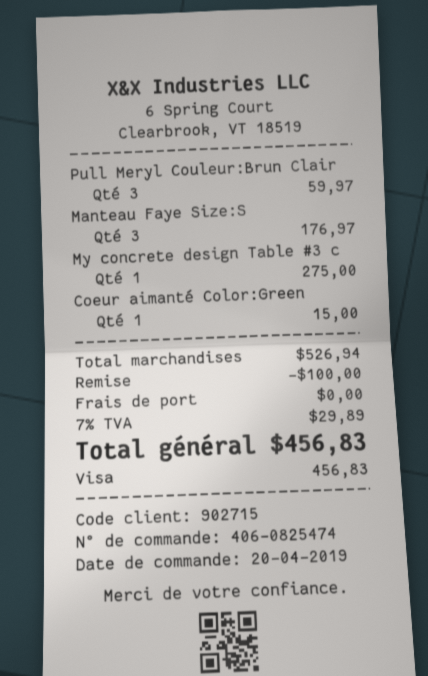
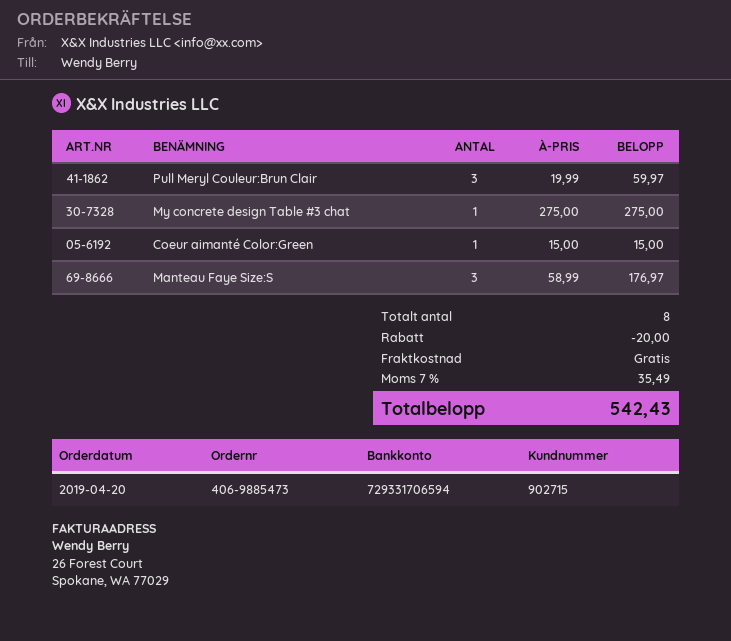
order number: 406-0825474 -> 406-9885473
discount: 100.00 -> 20.00
tax: 7% = 29.89 -> 7% = 35.49
total: 456.83 -> 542.43

